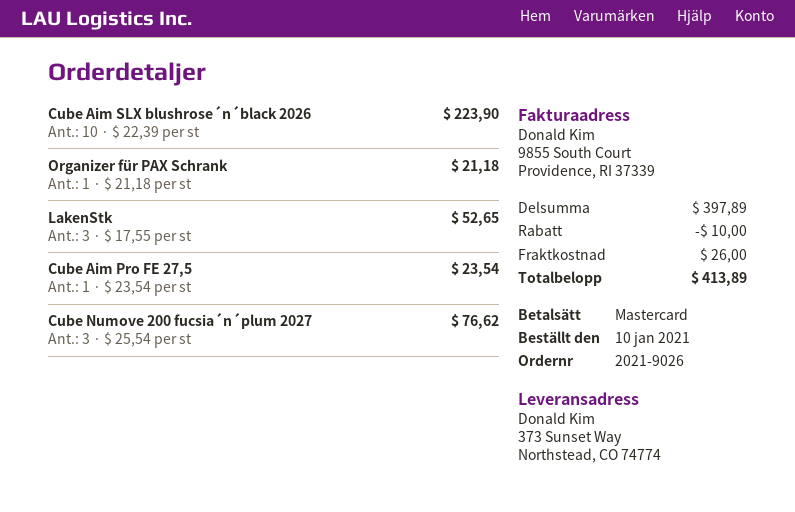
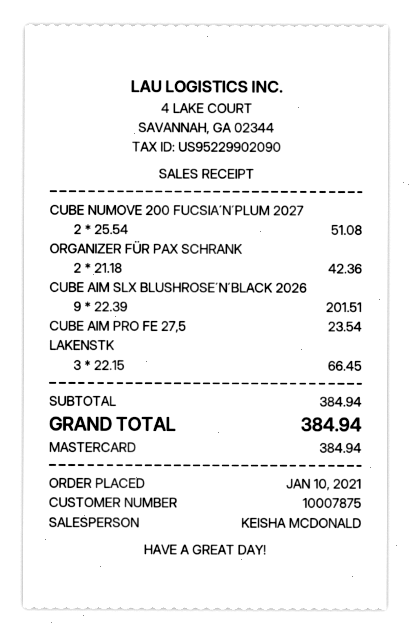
Cube Aim SLX blushrose´n´black 2026: 10 x 22.39 = 223.90 -> 9 x 22.39 = 201.51
Organizer für PAX Schrank: 1 x 21.18 = 21.18 -> 2 x 21.18 = 42.36
LakenStk: 3 x 17.55 = 52.65 -> 3 x 22.15 = 66.45
Cube Numove 200 fucsia´n´plum 2027: 3 x 25.54 = 76.62 -> 2 x 25.54 = 51.08
subtotal: 397.89 -> 384.94
discount: 10.00 -> none
shipping: 26.00 -> none
total: 413.89 -> 384.94

